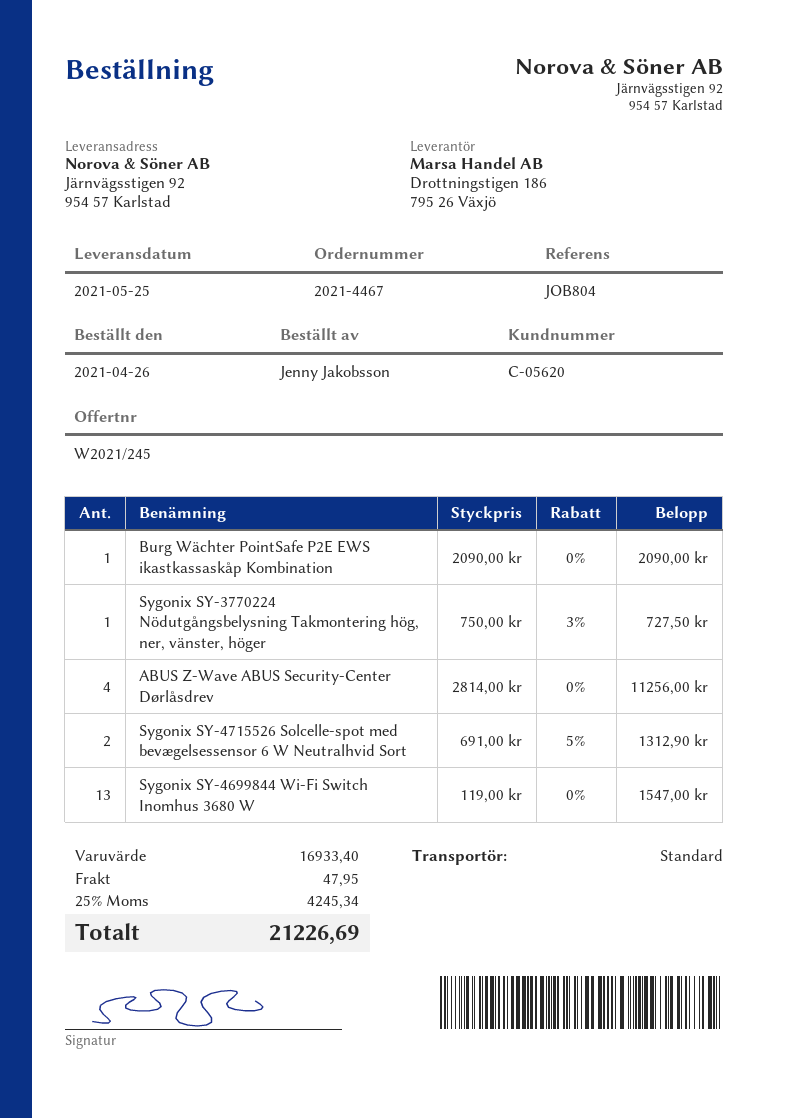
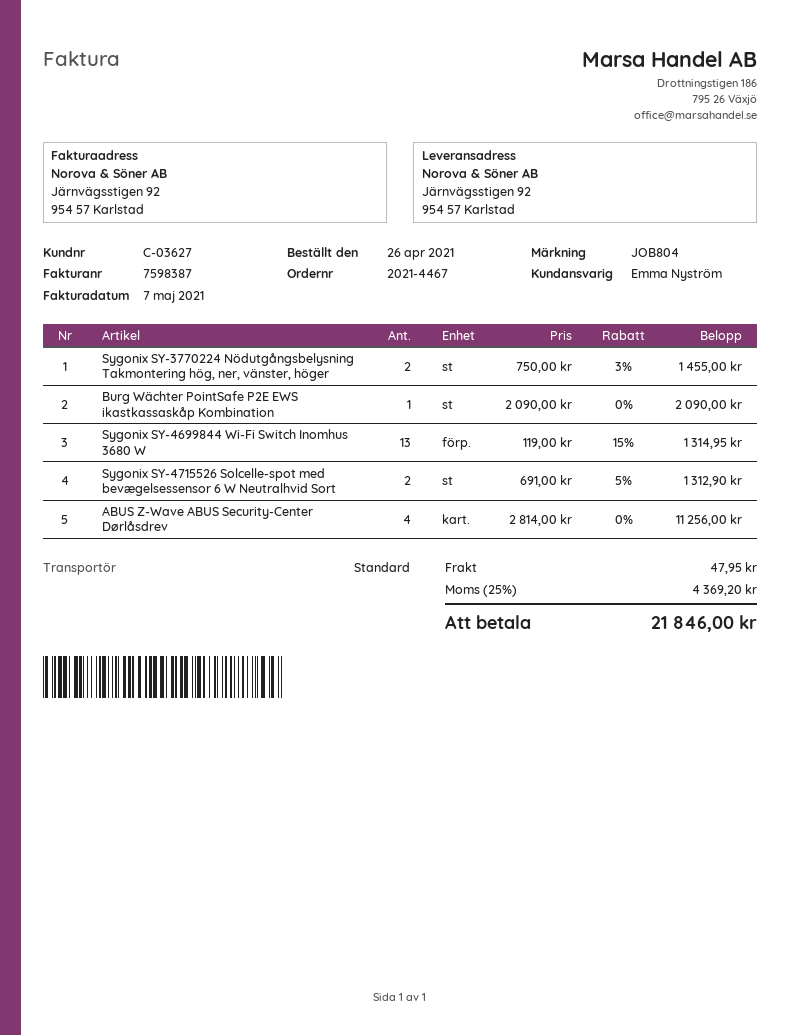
customer number: C-05620 -> C-03627
Sygonix SY-3770224 Nödutgångsbelysning Takmontering hög, ner, vänster, höger: 1 x 750.00 - 3% = 727.50 -> 2 x 750.00 - 3% = 1455.00
Sygonix SY-4699844 Wi-Fi Switch Inomhus 3680 W: 13 x 119.00 = 1547.00 -> 13 x 119.00 - 15% = 1314.95
tax: 25% = 4245.34 -> 25% = 4369.20
total: 21226.69 -> 21846.00

